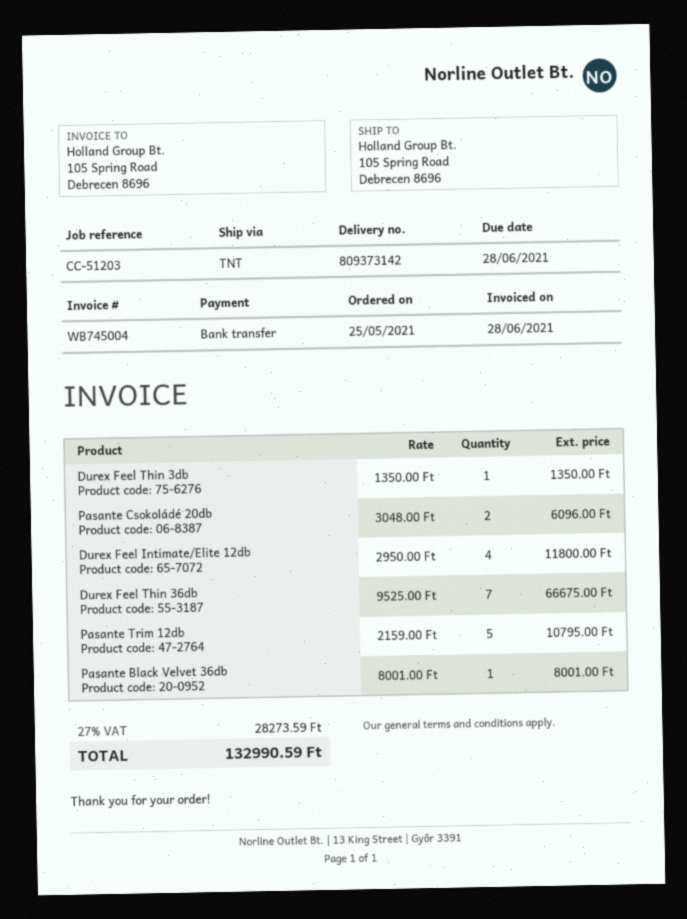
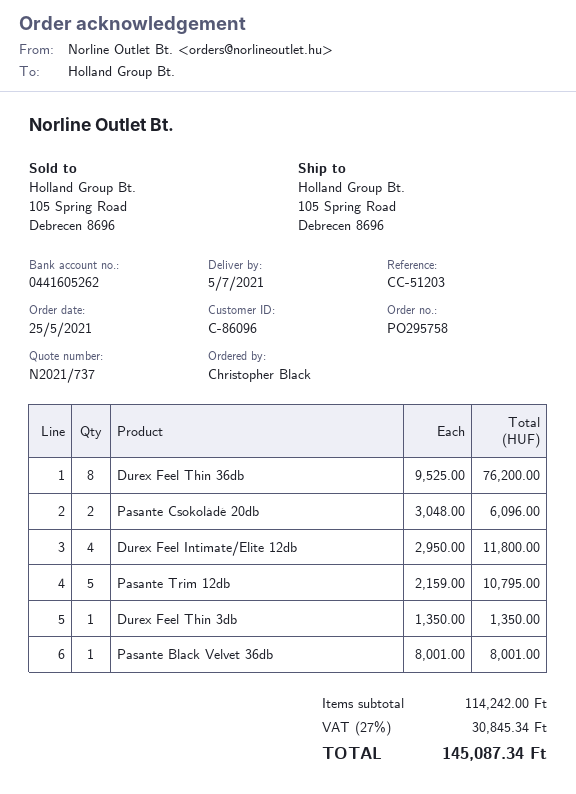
Durex Feel Thin 36db: 7 x 9525.00 = 66675.00 -> 8 x 9525.00 = 76200.00
tax: 27% = 28273.59 -> 27% = 30845.34
total: 132990.59 -> 145087.34

